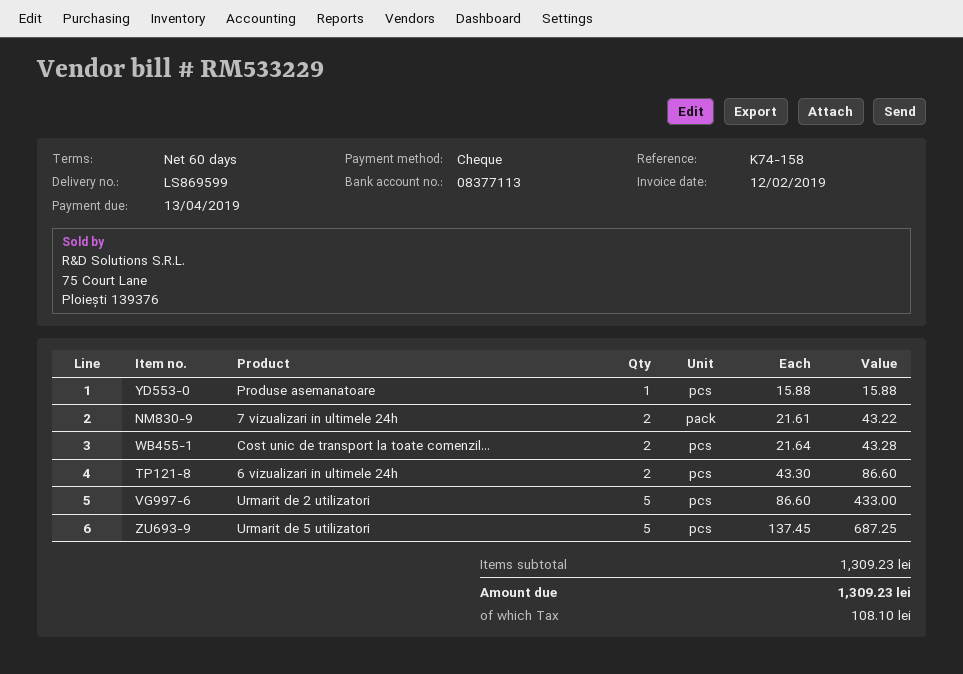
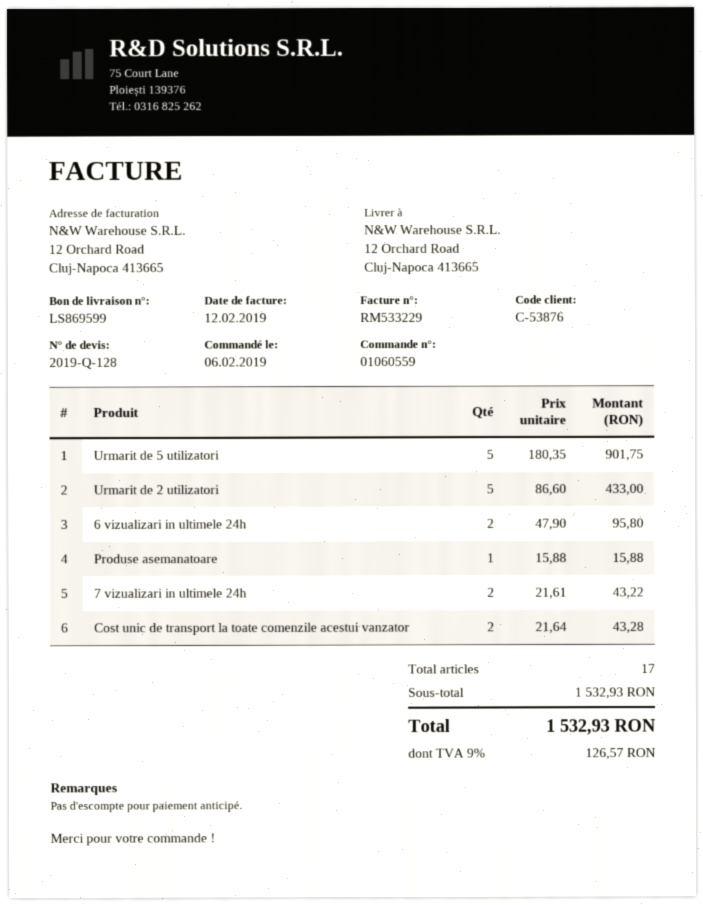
6 vizualizari in ultimele 24h: 2 x 43.30 = 86.60 -> 2 x 47.90 = 95.80
Urmarit de 5 utilizatori: 5 x 137.45 = 687.25 -> 5 x 180.35 = 901.75
subtotal: 1309.23 -> 1532.93
tax: 108.10 -> 126.57
total: 1309.23 -> 1532.93

